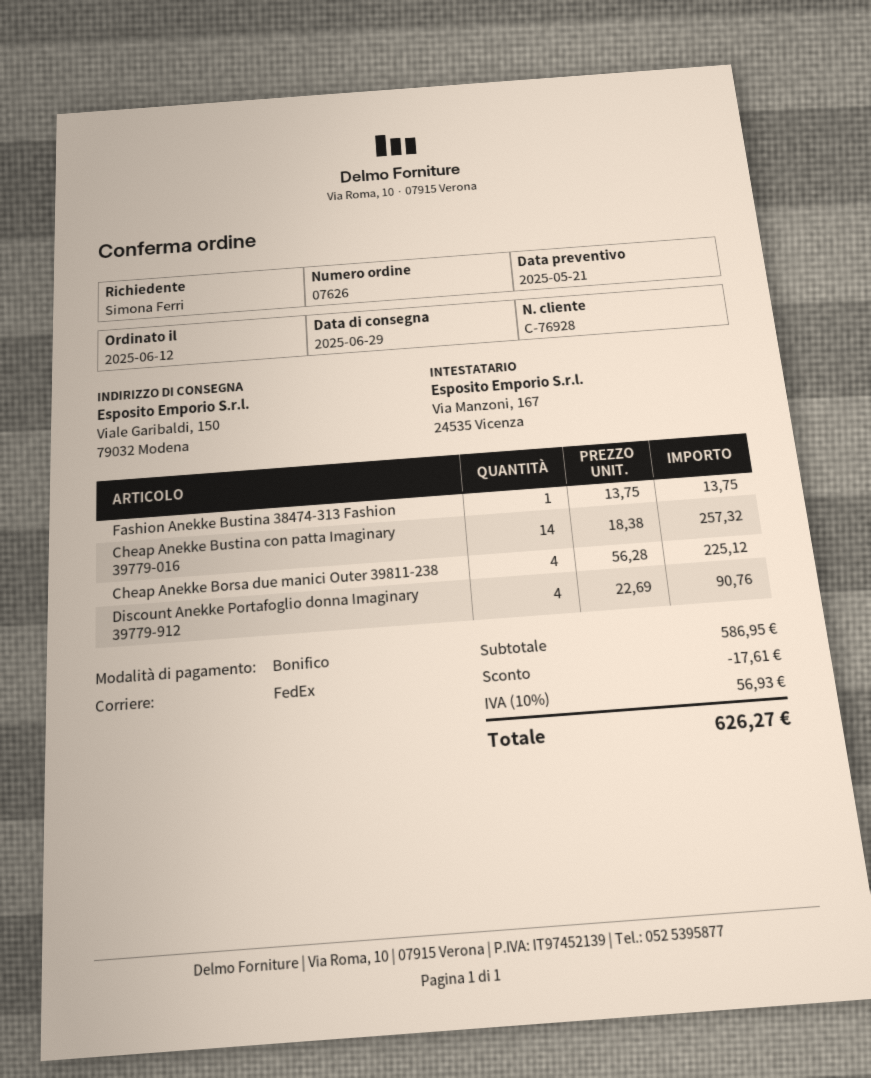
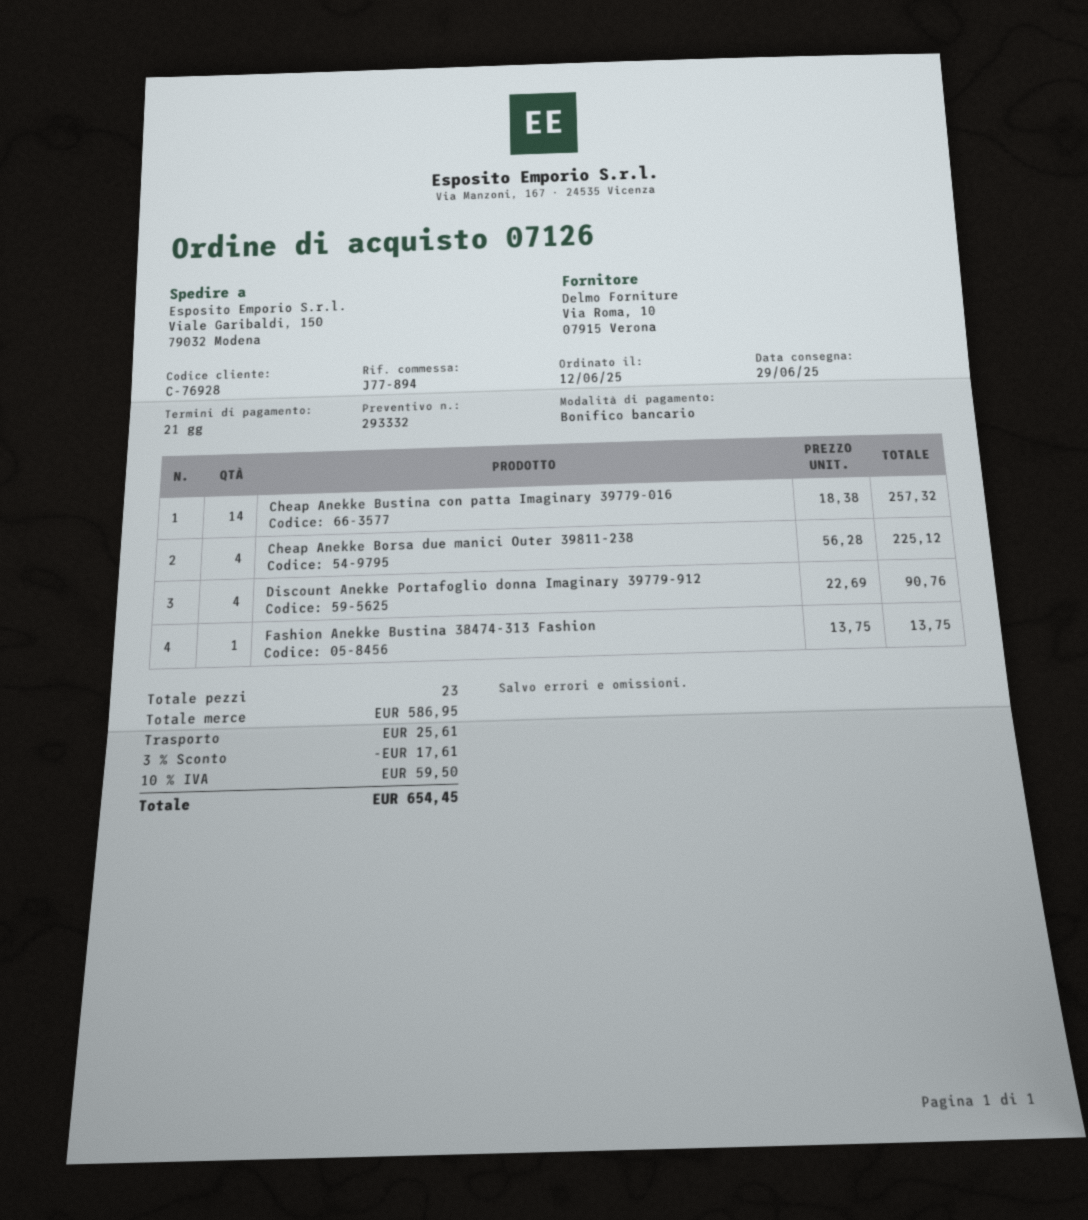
order number: 07626 -> 07126
shipping: none -> 25.61
tax: 10% = 56.93 -> 10% = 59.50
total: 626.27 -> 654.45

